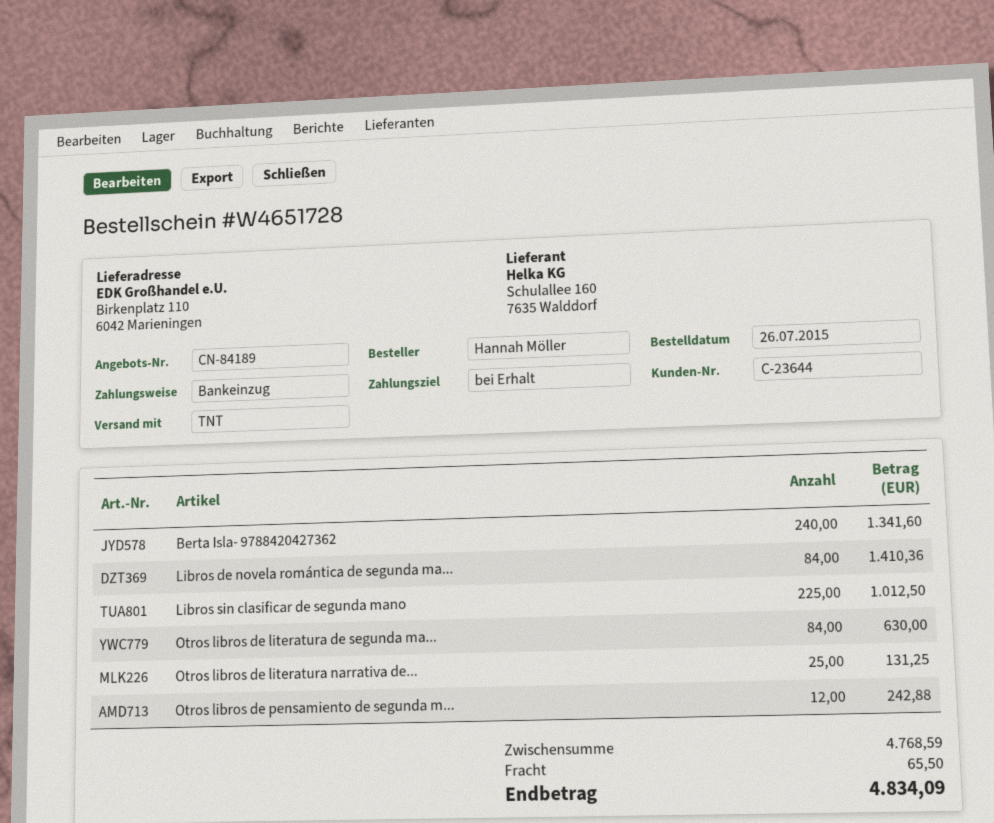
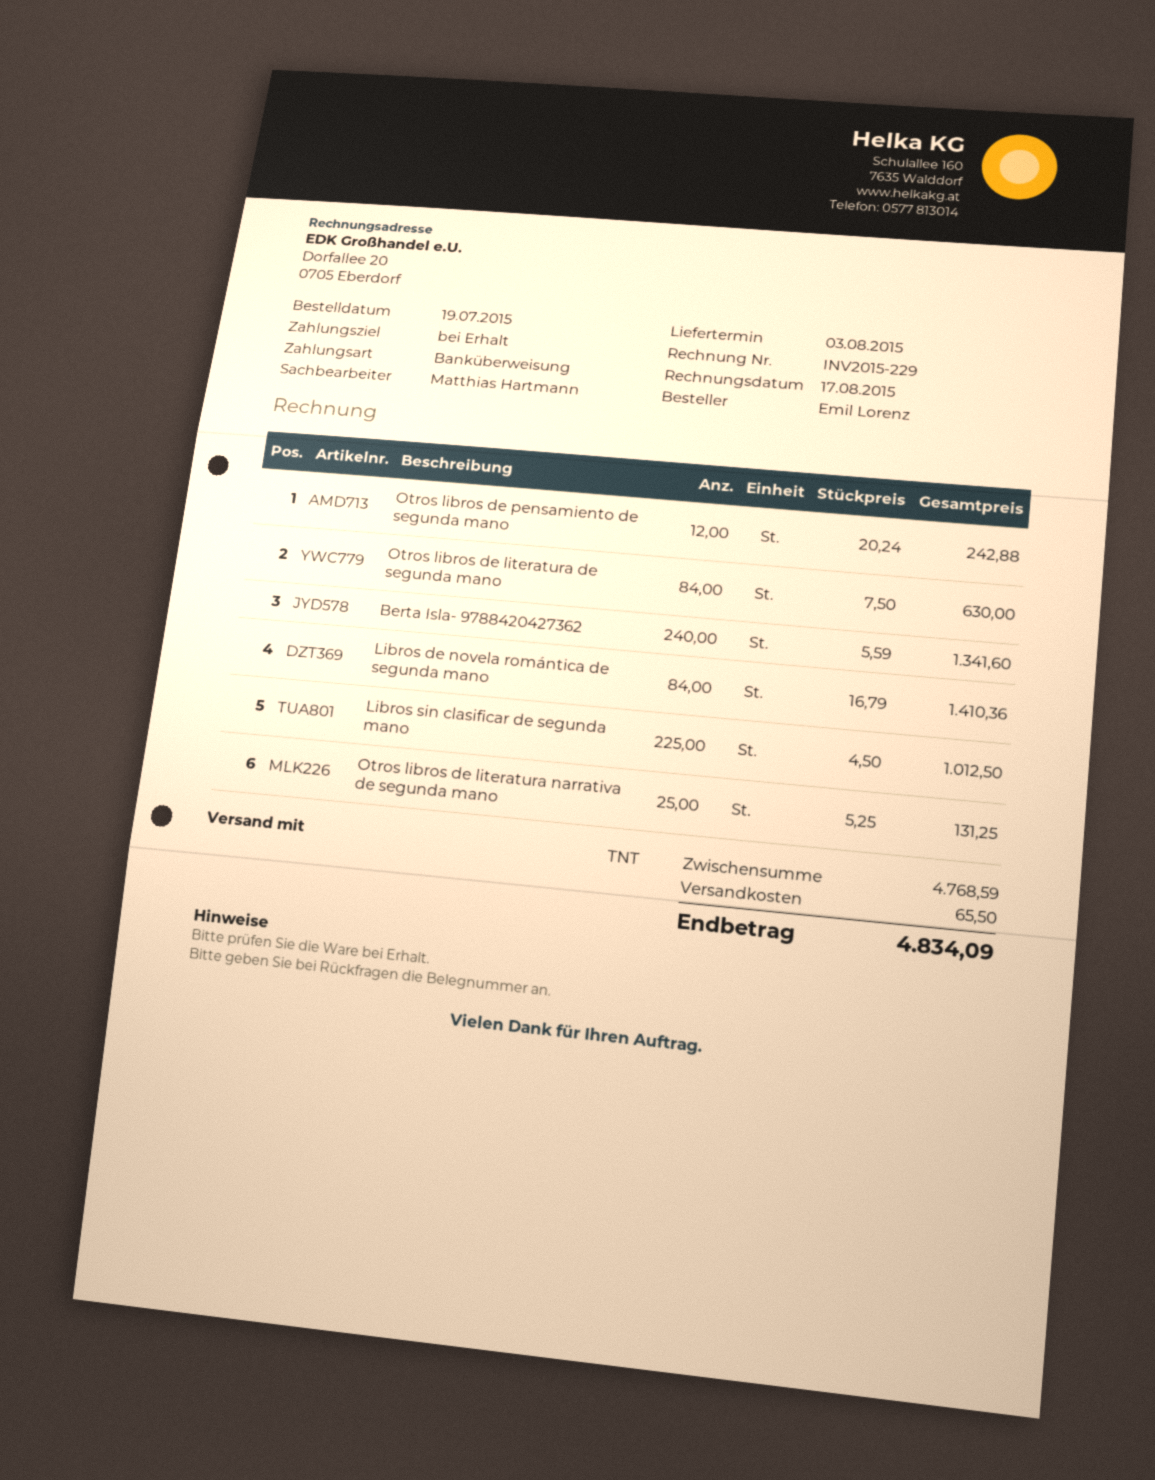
order date: 2015-07-26 -> 2015-07-19
ordered by: Hannah Möller -> Emil Lorenz
payment method: direct debit -> bank transfer

